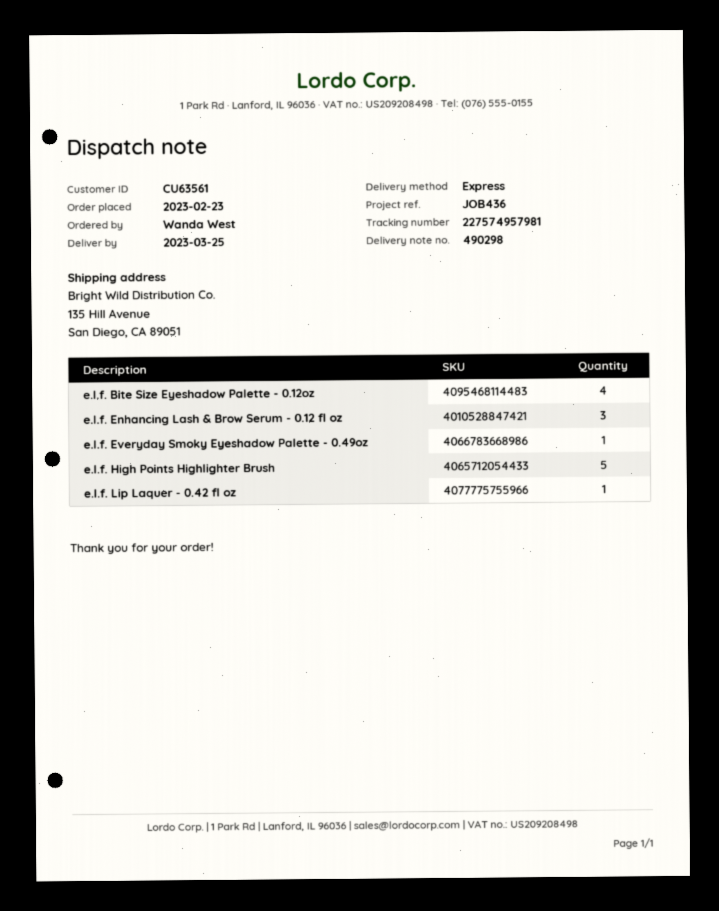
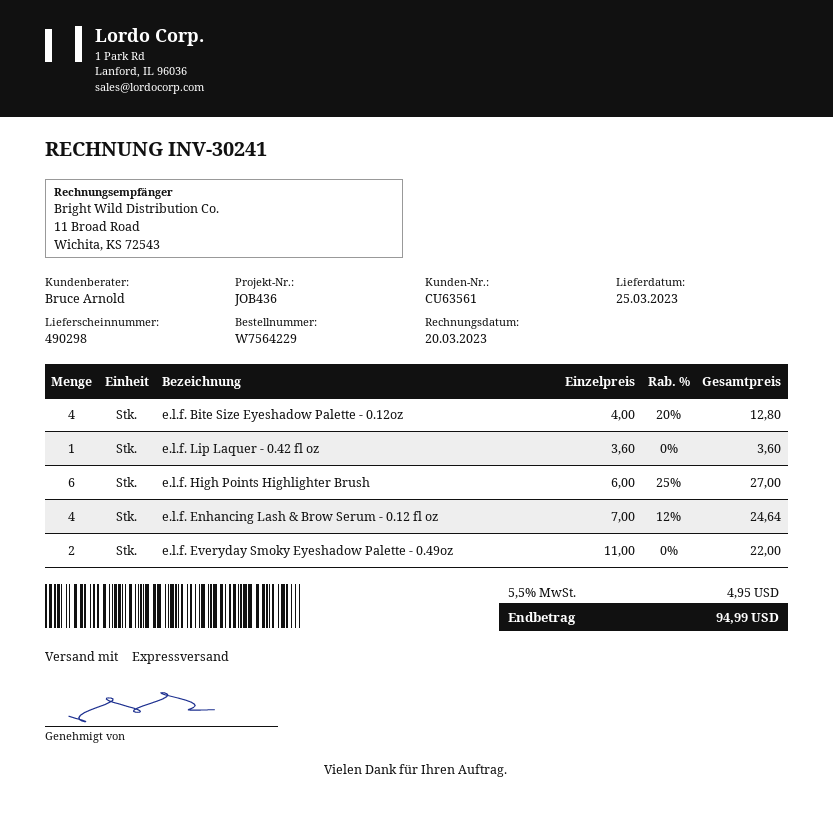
e.l.f. Enhancing Lash & Brow Serum - 0.12 fl oz: 3 -> 4
e.l.f. Everyday Smoky Eyeshadow Palette - 0.49oz: 1 -> 2
e.l.f. High Points Highlighter Brush: 5 -> 6

